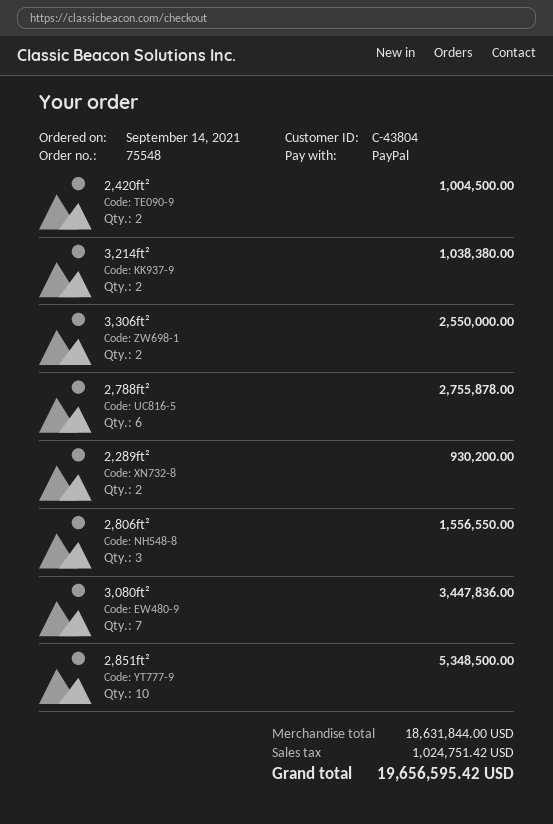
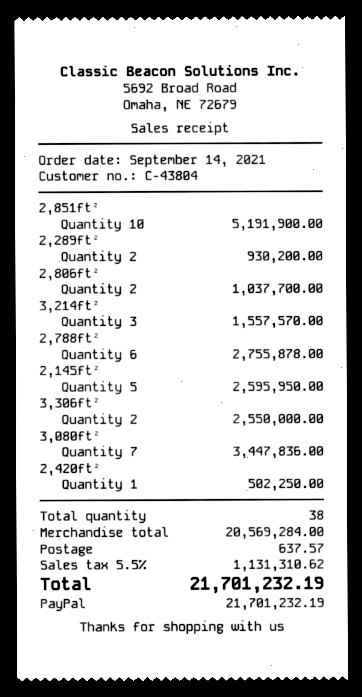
2,420ft²: 2 for 1004500.00 -> 1 for 502250.00
3,214ft²: 2 for 1038380.00 -> 3 for 1557570.00
2,806ft²: 3 for 1556550.00 -> 2 for 1037700.00
2,851ft²: 10 for 5348500.00 -> 10 for 5191900.00
2,145ft²: none -> 5 for 2595950.00
subtotal: 18631844.00 -> 20569284.00
shipping: none -> 637.57
tax: 1024751.42 -> 1131310.62
total: 19656595.42 -> 21701232.19

